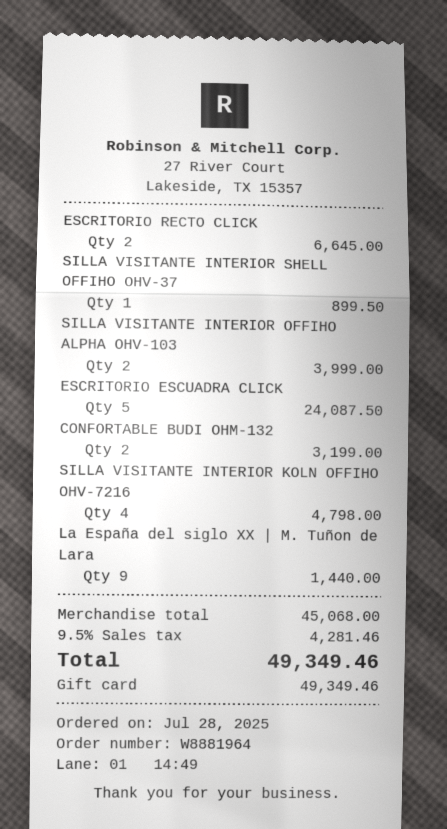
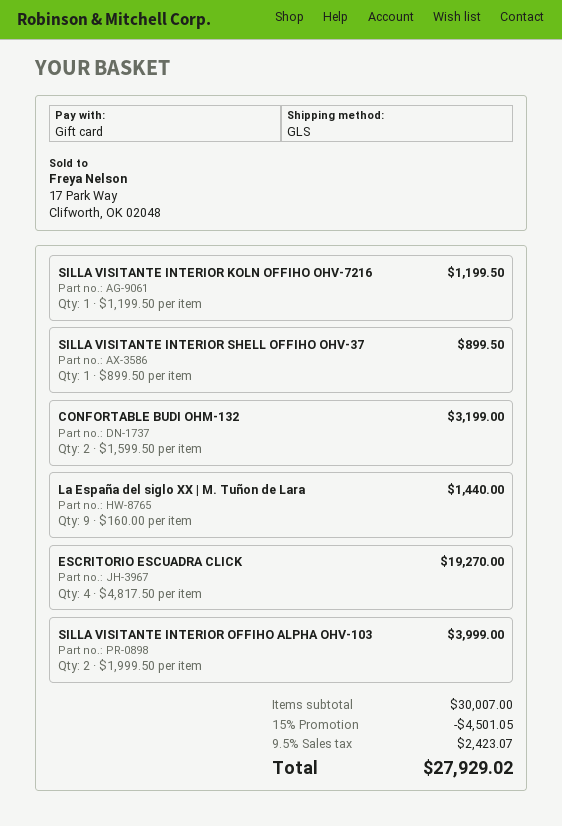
ESCRITORIO RECTO CLICK: 2 for 6645.00 -> none
ESCRITORIO ESCUADRA CLICK: 5 for 24087.50 -> 4 for 19270.00
SILLA VISITANTE INTERIOR KOLN OFFIHO OHV-7216: 4 for 4798.00 -> 1 for 1199.50
subtotal: 45068.00 -> 30007.00
discount: none -> 15% = 4501.05
tax: 9.5% = 4281.46 -> 9.5% = 2423.07
total: 49349.46 -> 27929.02

